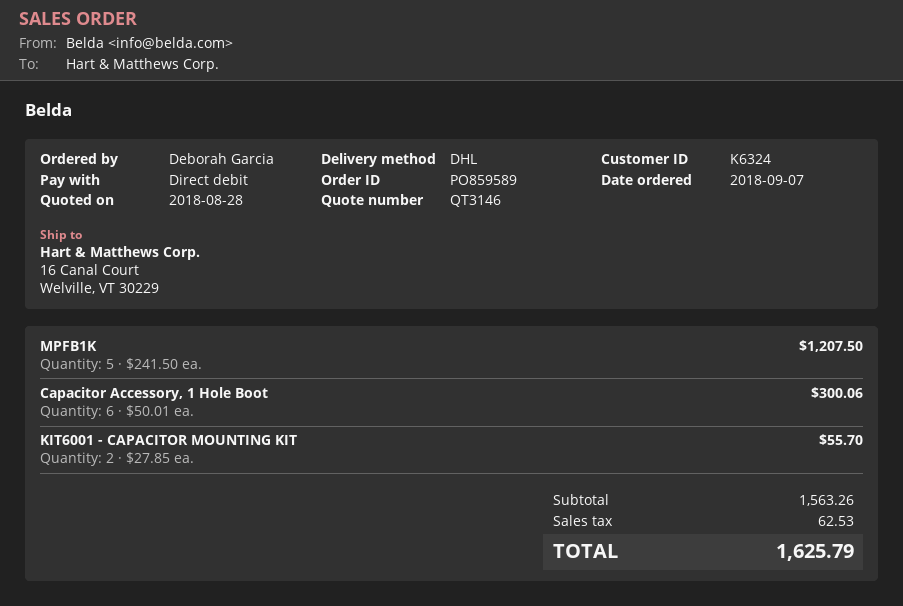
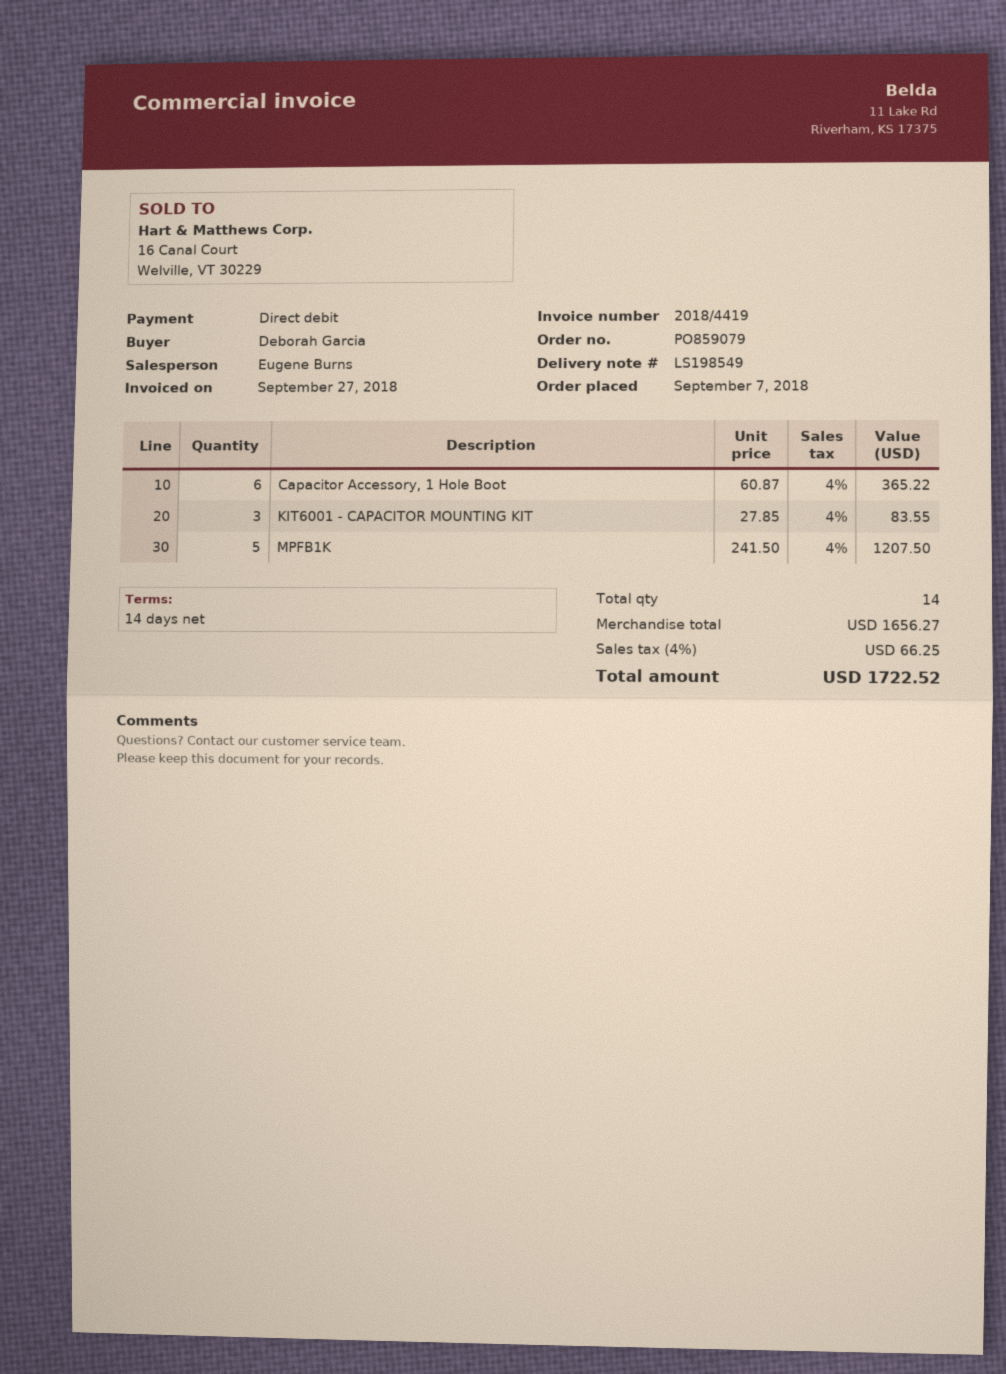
order number: PO859589 -> PO859079
Capacitor Accessory, 1 Hole Boot: 6 x 50.01 = 300.06 -> 6 x 60.87 = 365.22
KIT6001 - CAPACITOR MOUNTING KIT: 2 x 27.85 = 55.70 -> 3 x 27.85 = 83.55
subtotal: 1563.26 -> 1656.27
tax: 62.53 -> 66.25
total: 1625.79 -> 1722.52

